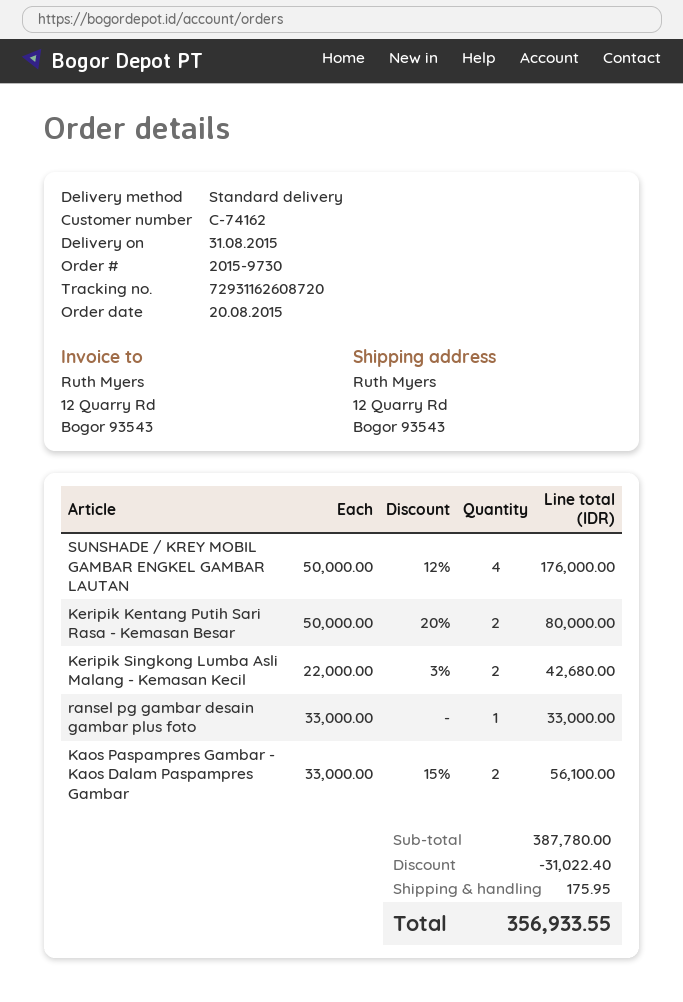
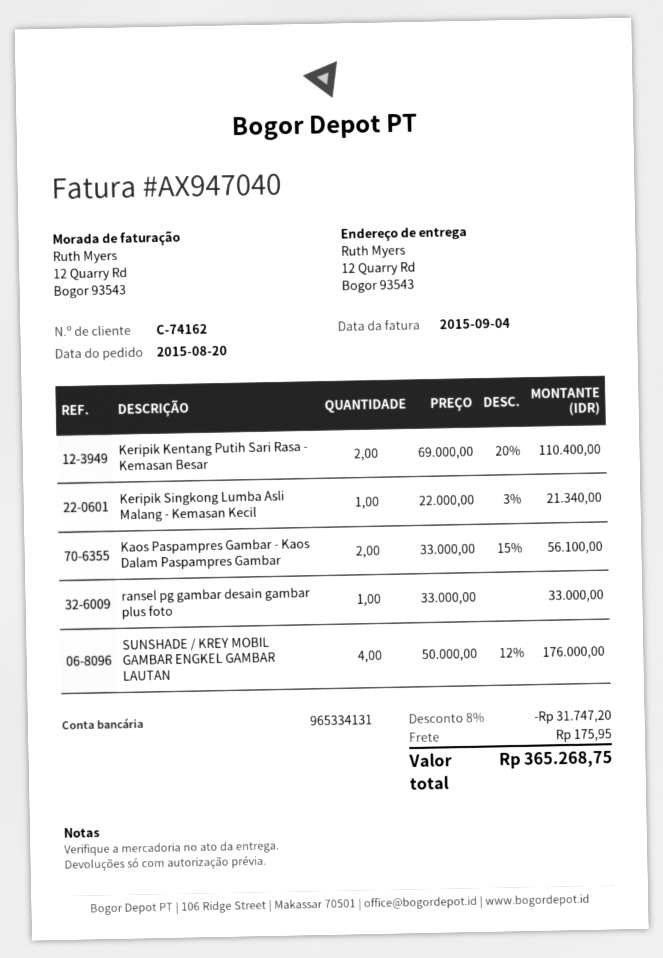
Keripik Kentang Putih Sari Rasa - Kemasan Besar: 2 x 50000.00 - 20% = 80000.00 -> 2 x 69000.00 - 20% = 110400.00
Keripik Singkong Lumba Asli Malang - Kemasan Kecil: 2 x 22000.00 - 3% = 42680.00 -> 1 x 22000.00 - 3% = 21340.00
discount: 31022.40 -> 31747.20
total: 356933.55 -> 365268.75

